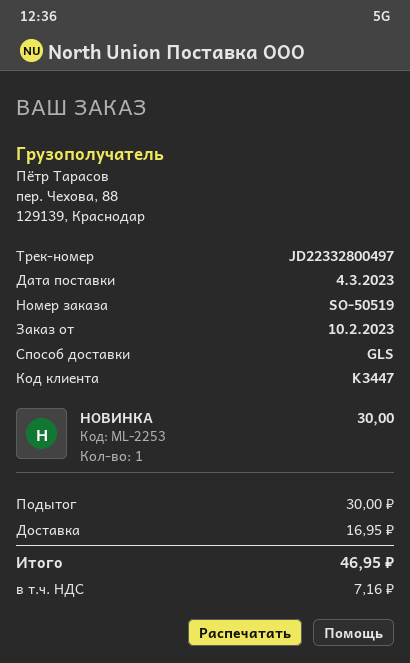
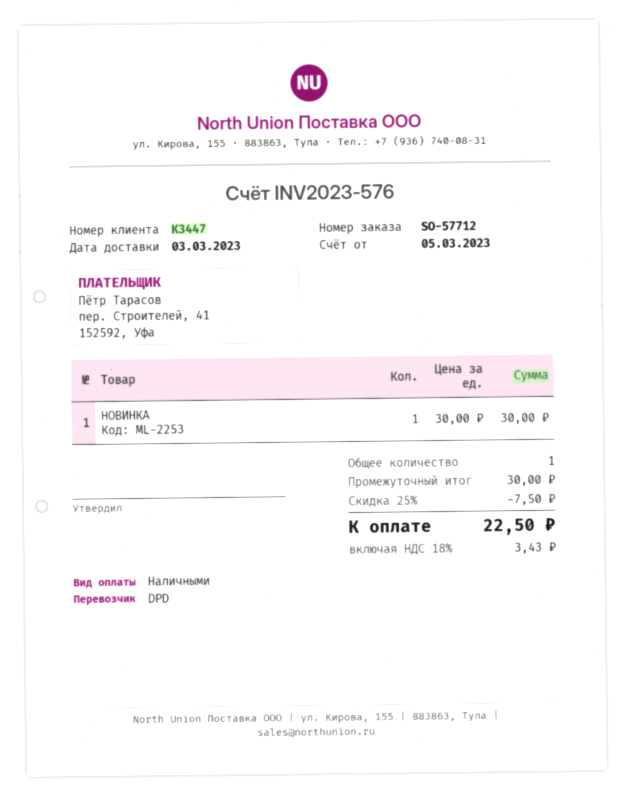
order number: SO-50519 -> SO-57712
delivery date: 2023-03-04 -> 2023-03-03
shipping method: GLS -> DPD
discount: none -> 25% = 7.50
shipping: 16.95 -> none
tax: 7.16 -> 3.43
total: 46.95 -> 22.50

